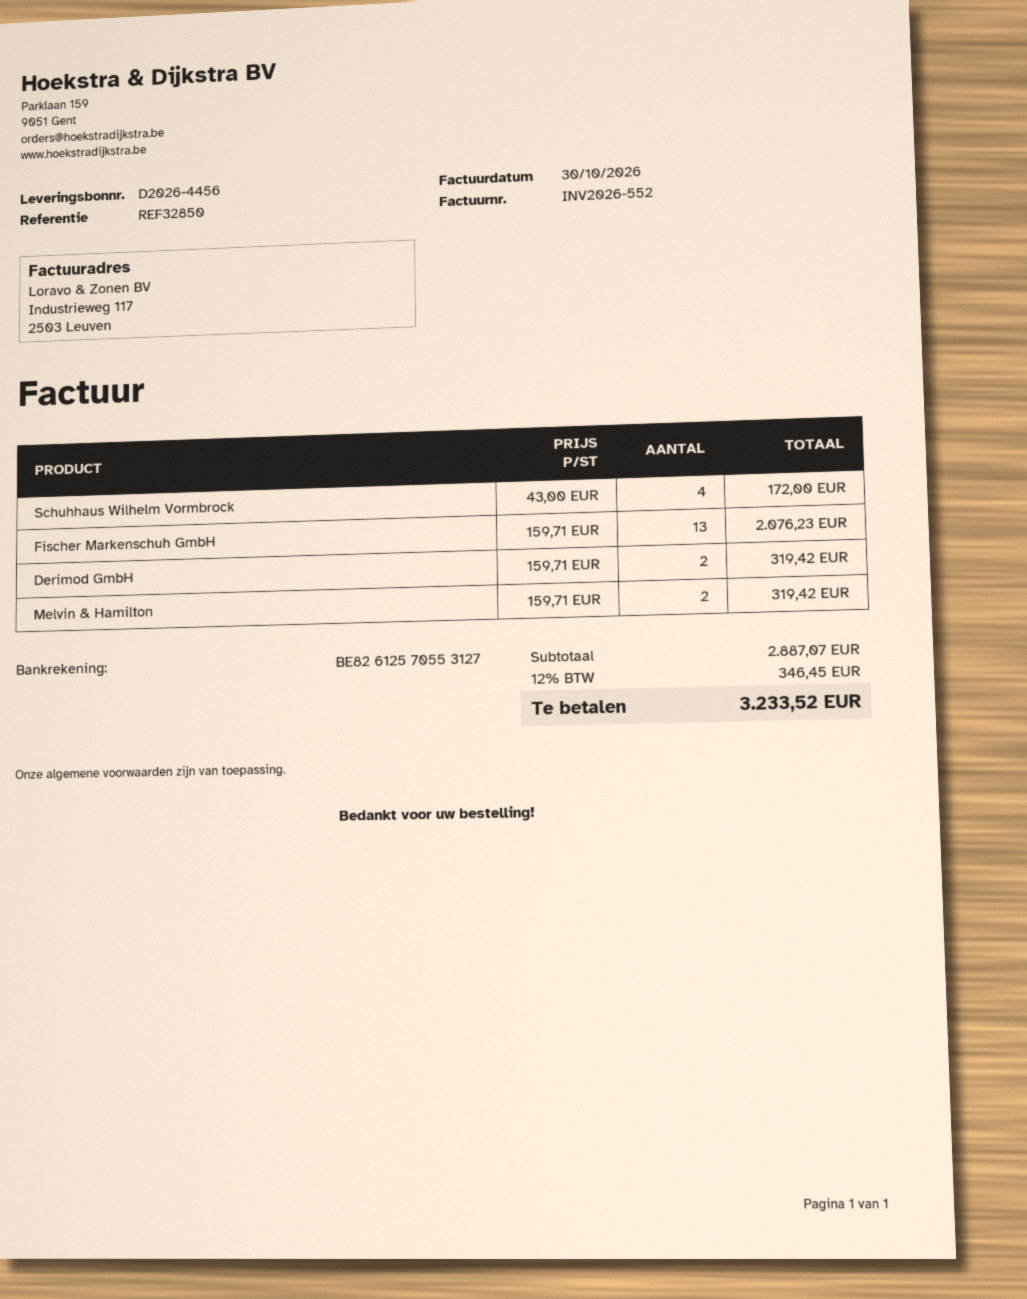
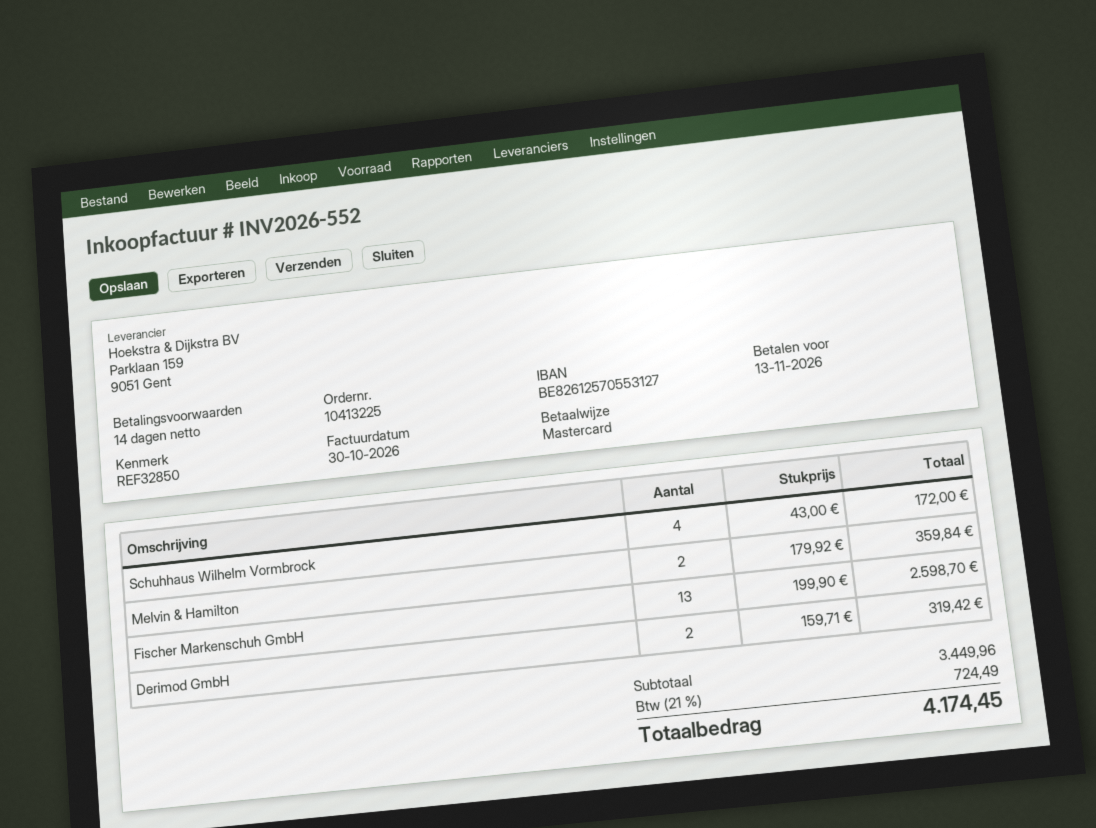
Fischer Markenschuh GmbH: 13 x 159.71 = 2076.23 -> 13 x 199.90 = 2598.70
Melvin & Hamilton: 2 x 159.71 = 319.42 -> 2 x 179.92 = 359.84
subtotal: 2887.07 -> 3449.96
tax: 12% = 346.45 -> 21% = 724.49
total: 3233.52 -> 4174.45

